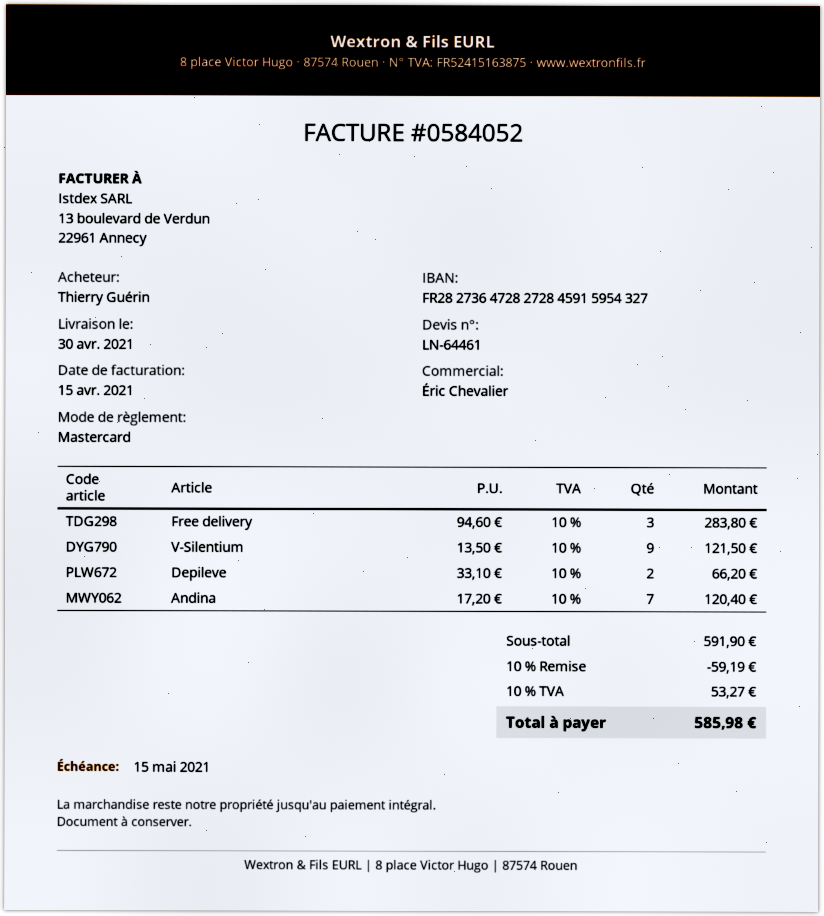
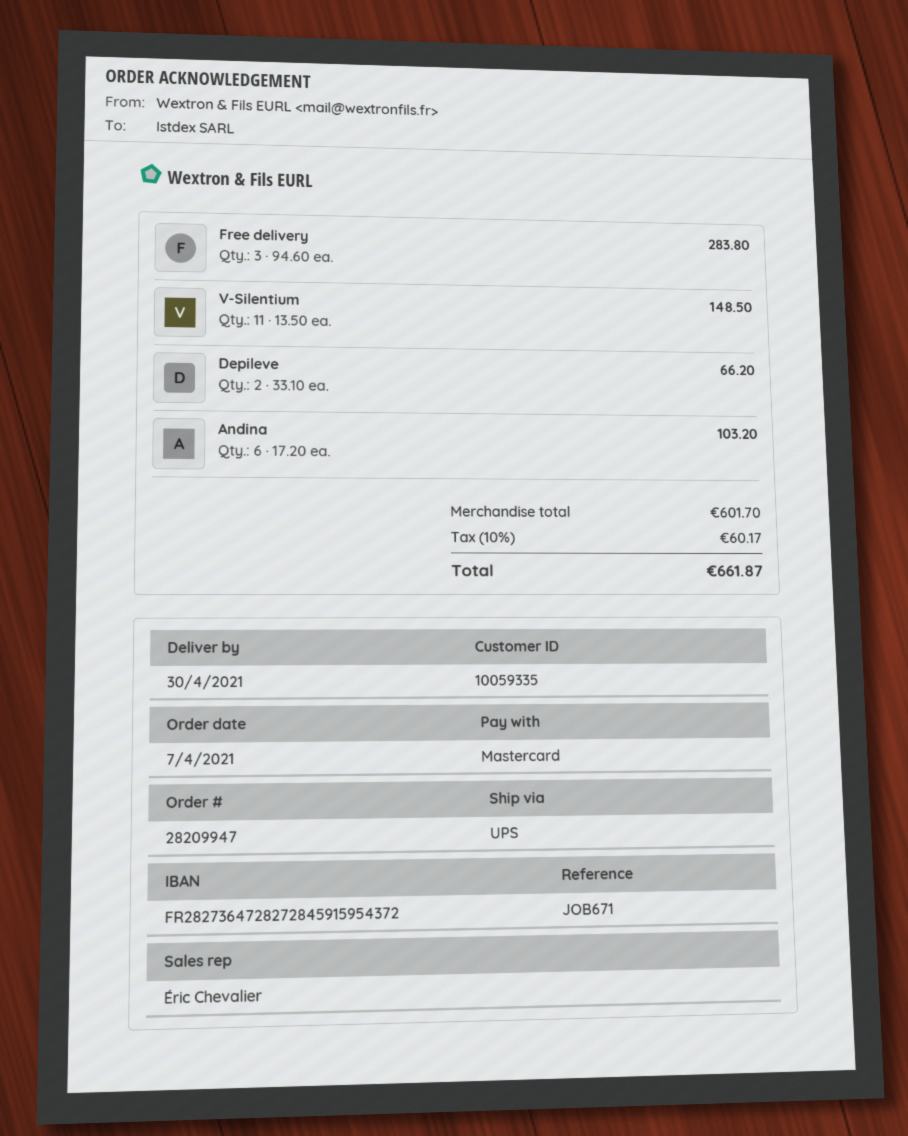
bank account: FR2827364728272845915954327 -> FR2827364728272845915954372
V-Silentium: 9 x 13.50 = 121.50 -> 11 x 13.50 = 148.50
Andina: 7 x 17.20 = 120.40 -> 6 x 17.20 = 103.20
subtotal: 591.90 -> 601.70
discount: 10% = 59.19 -> none
tax: 10% = 53.27 -> 10% = 60.17
total: 585.98 -> 661.87

